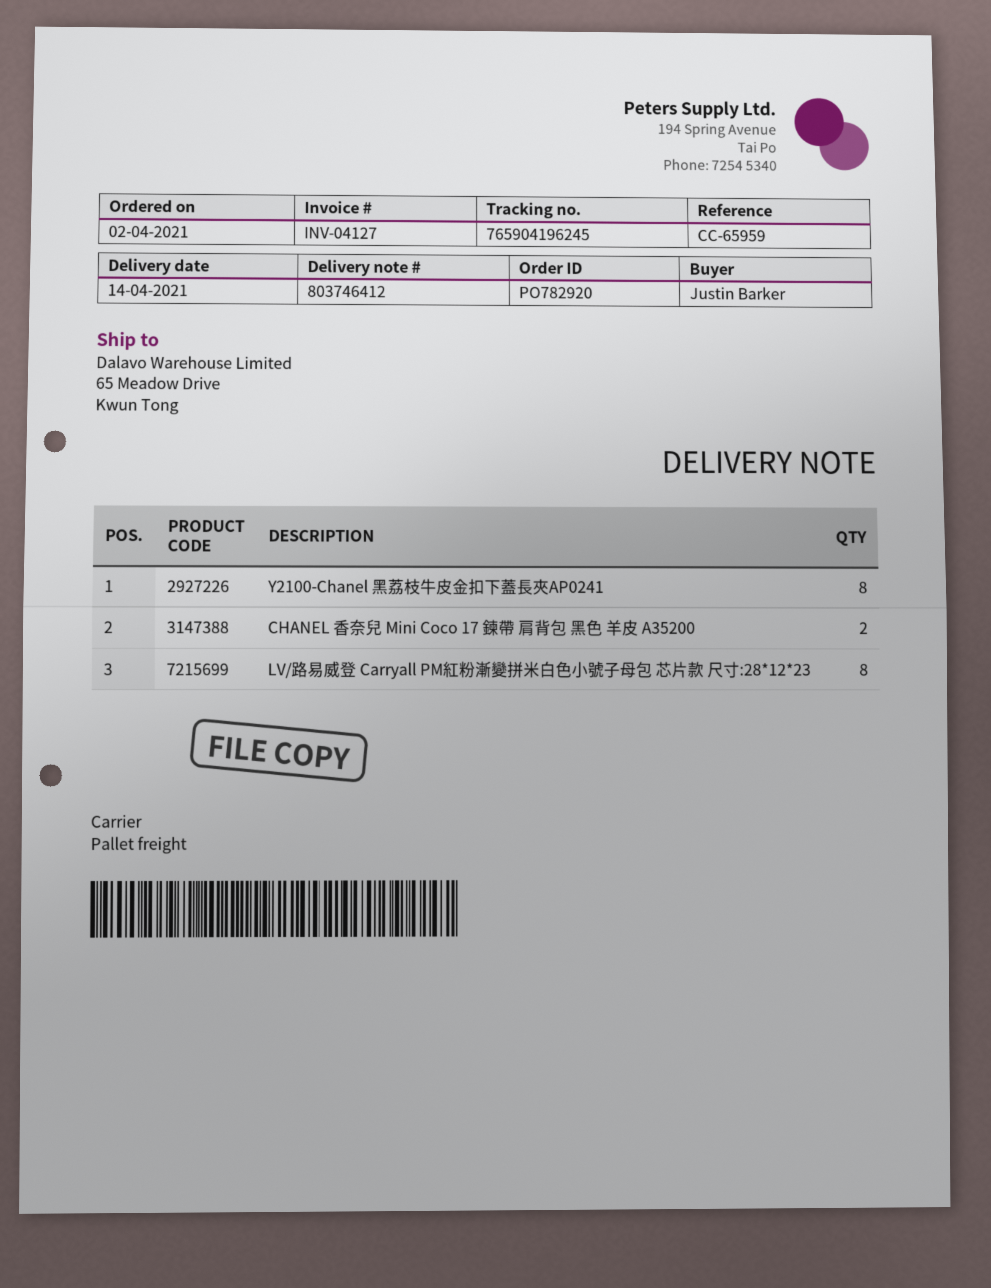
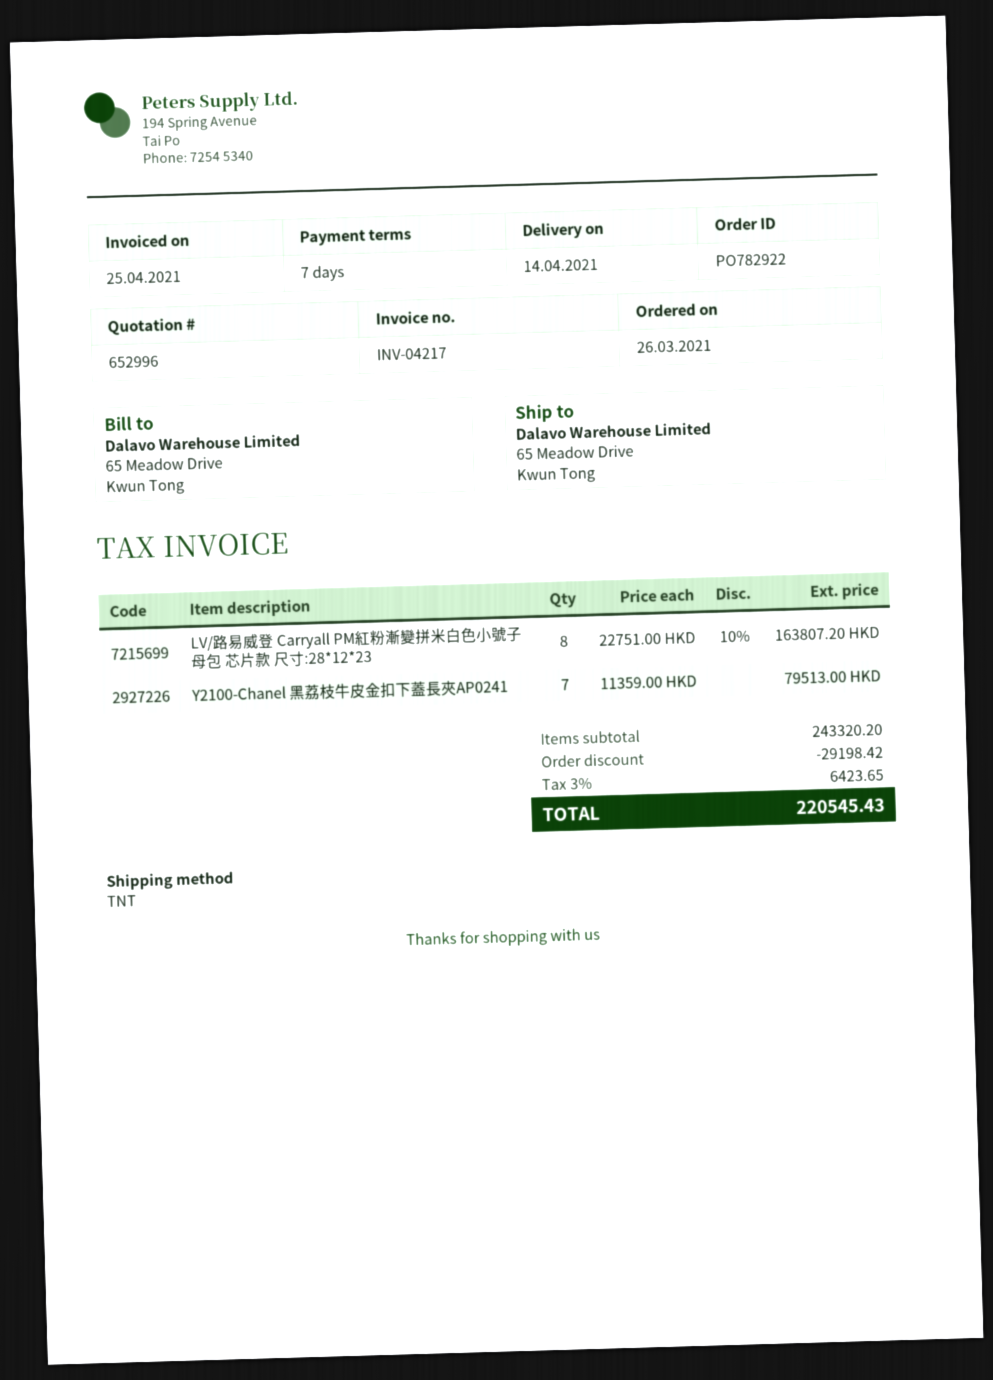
order number: PO782920 -> PO782922
order date: 2021-04-02 -> 2021-03-26
invoice number: INV-04127 -> INV-04217
shipping method: pallet freight -> TNT
Y2100-Chanel 黑荔枝牛皮金扣下蓋長夾AP0241: 8 -> 7
CHANEL 香奈兒 Mini Coco 17 鍊帶 肩背包 黑色 羊皮 A35200: 2 -> none

